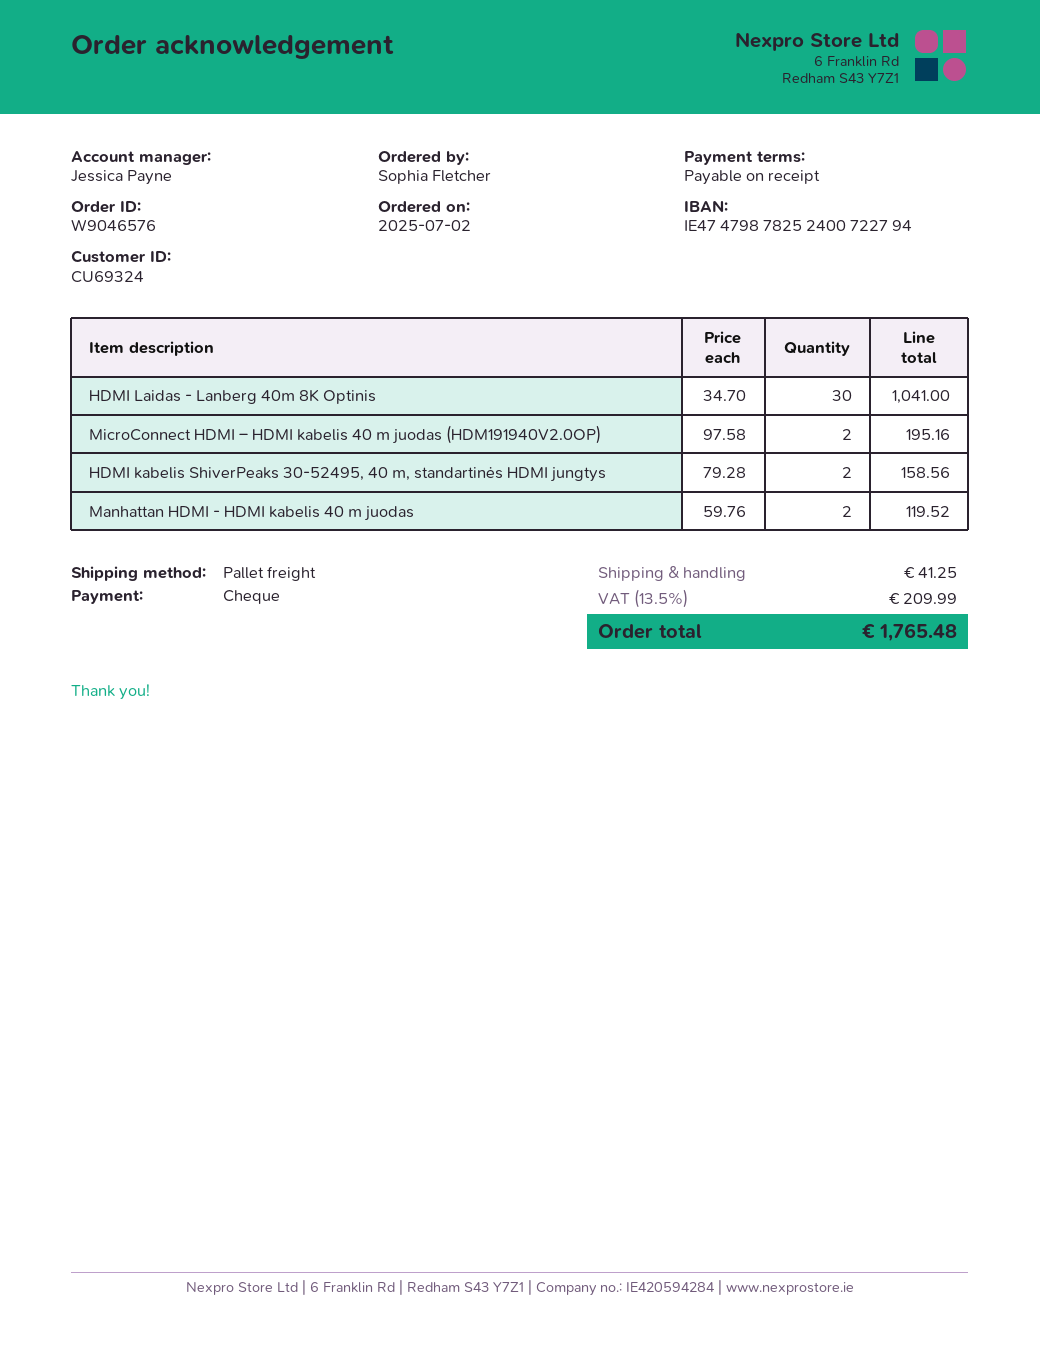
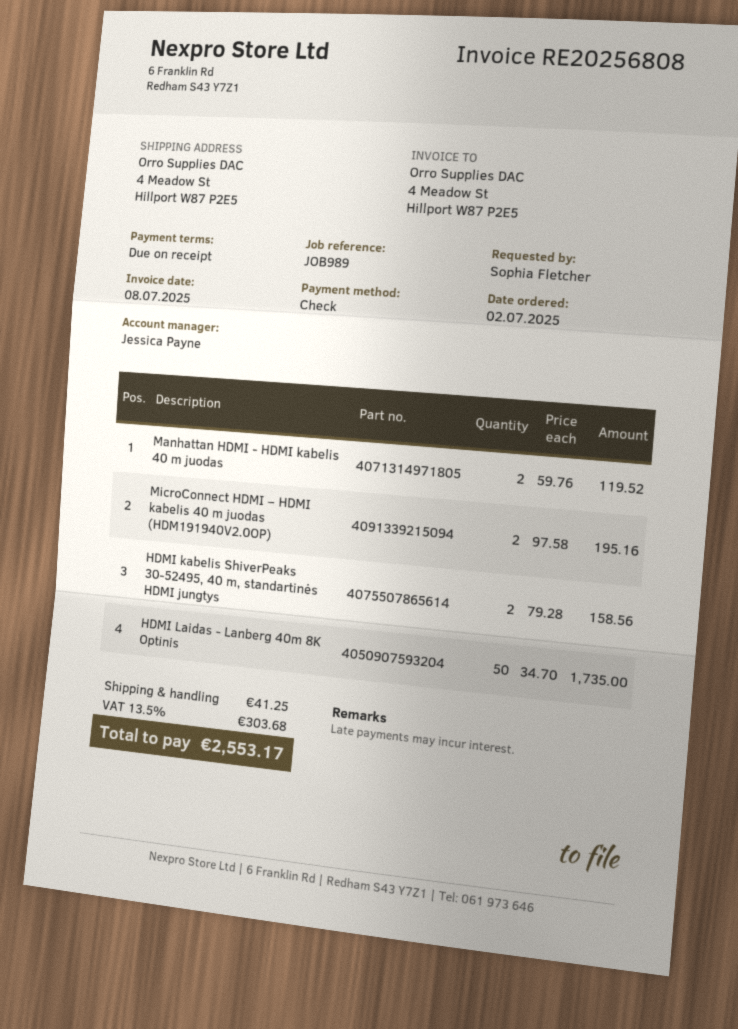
HDMI Laidas - Lanberg 40m 8K Optinis: 30 x 34.70 = 1041.00 -> 50 x 34.70 = 1735.00
tax: 13.5% = 209.99 -> 13.5% = 303.68
total: 1765.48 -> 2553.17

